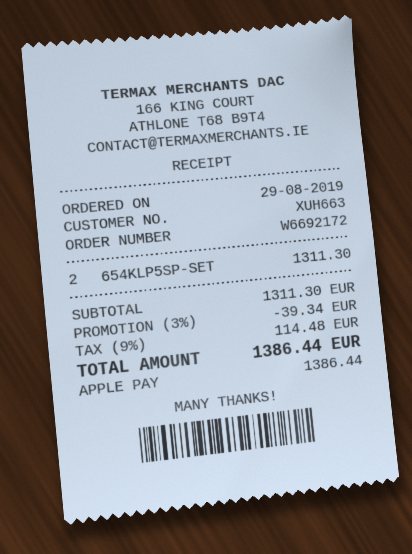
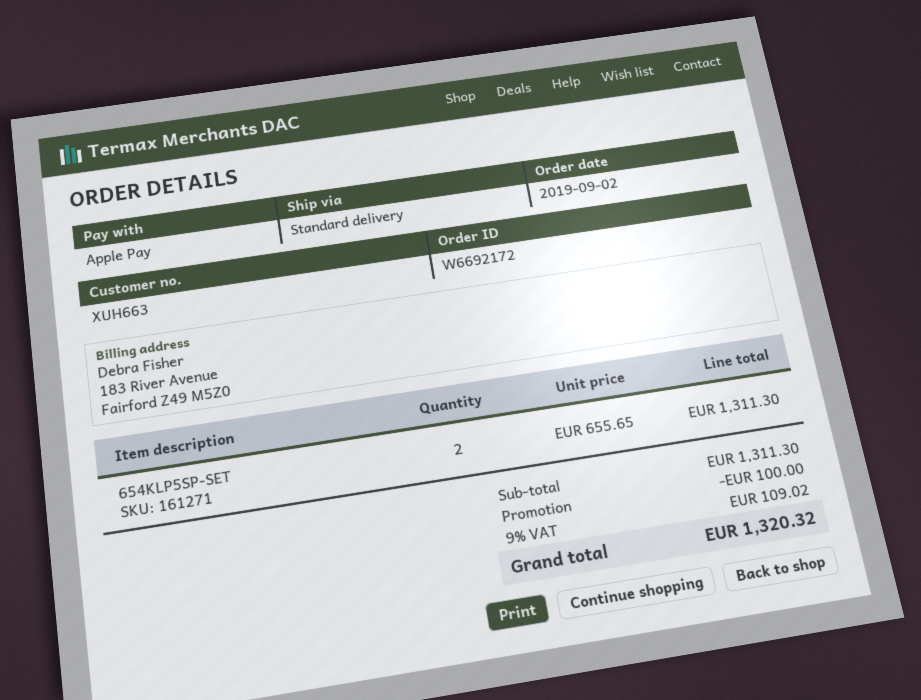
order date: 2019-08-29 -> 2019-09-02
discount: 39.34 -> 100.00
tax: 9% = 114.48 -> 9% = 109.02
total: 1386.44 -> 1320.32

